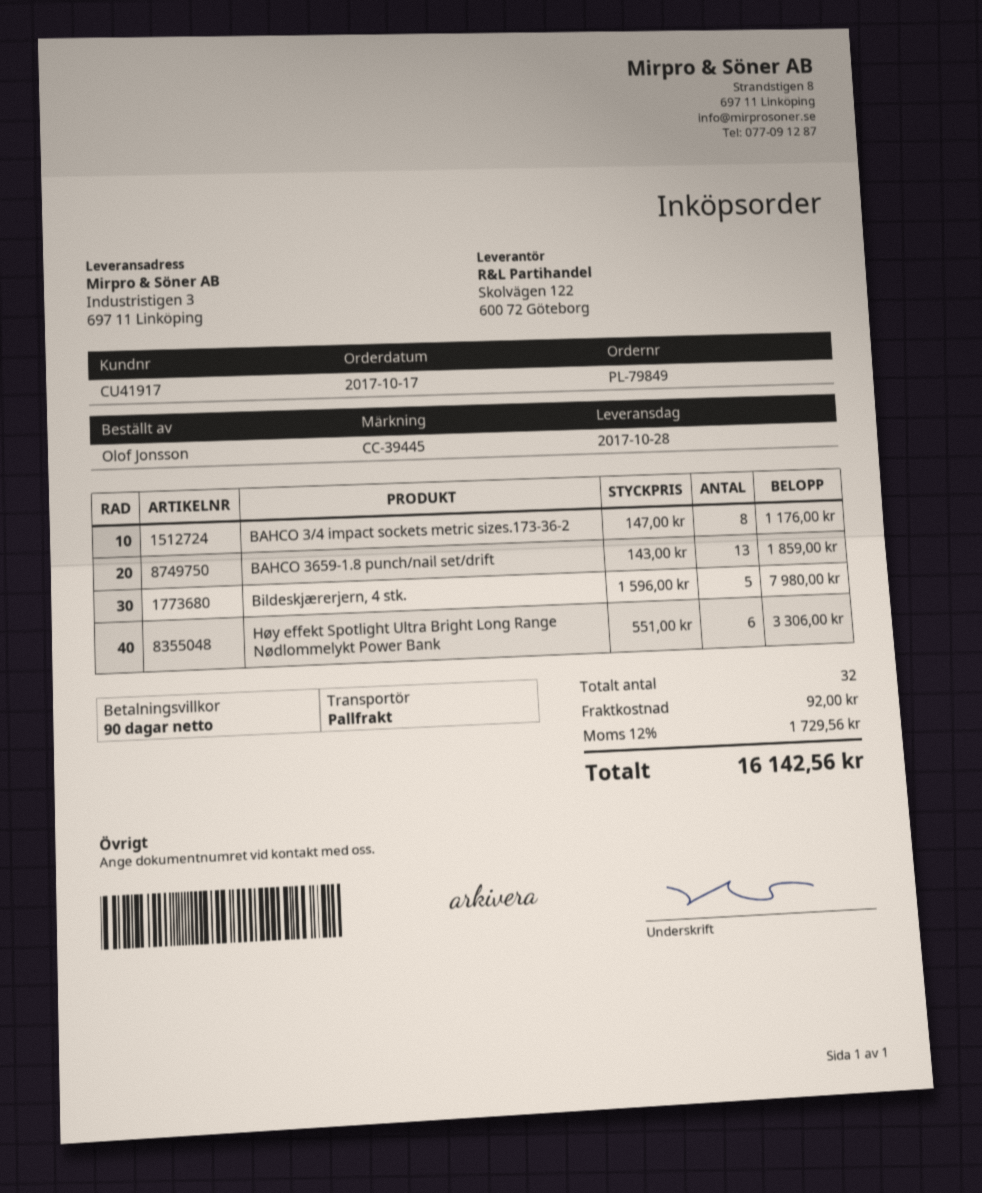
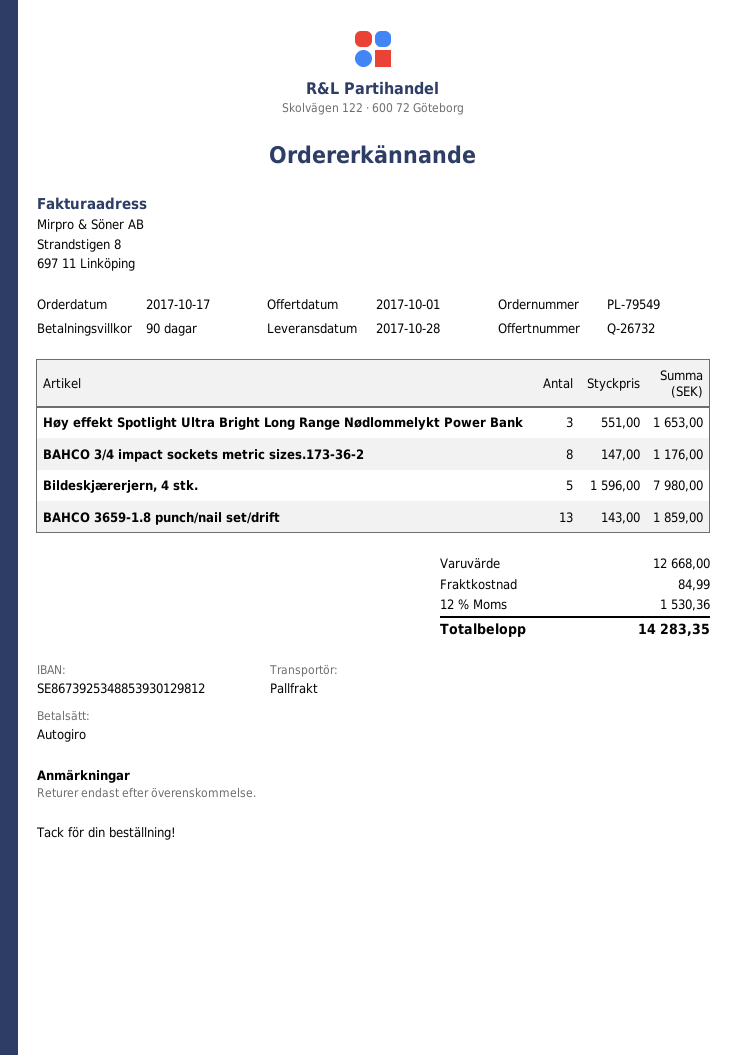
order number: PL-79849 -> PL-79549
Høy effekt Spotlight Ultra Bright Long Range Nødlommelykt Power Bank: 6 x 551.00 = 3306.00 -> 3 x 551.00 = 1653.00
shipping: 92.00 -> 84.99
tax: 12% = 1729.56 -> 12% = 1530.36
total: 16142.56 -> 14283.35

